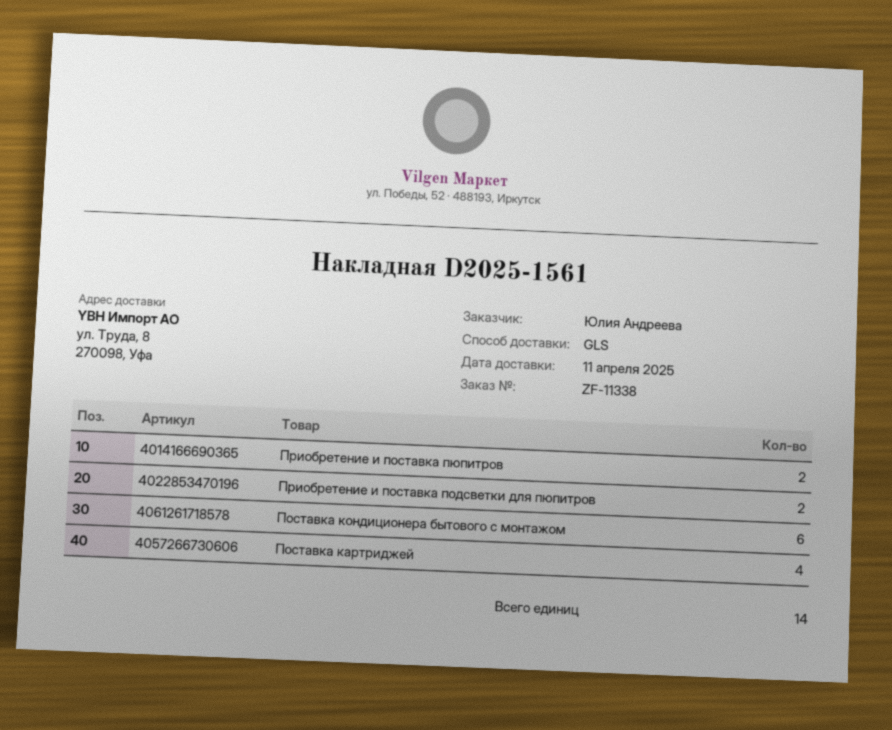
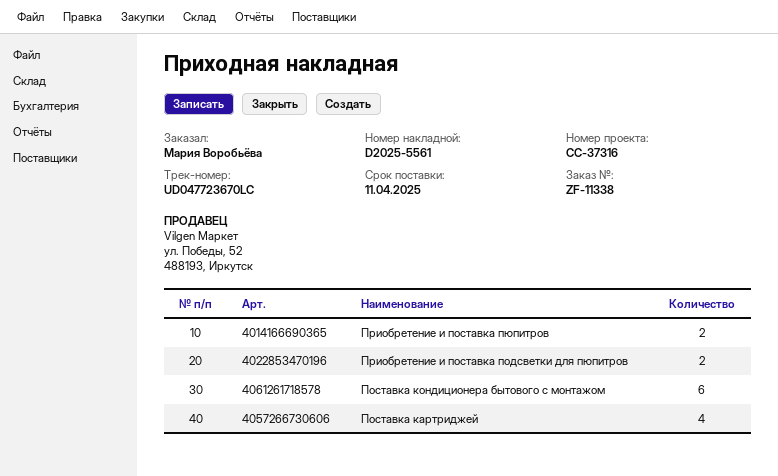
delivery note number: D2025-1561 -> D2025-5561
ordered by: Юлия Андреева -> Мария Воробьёва

